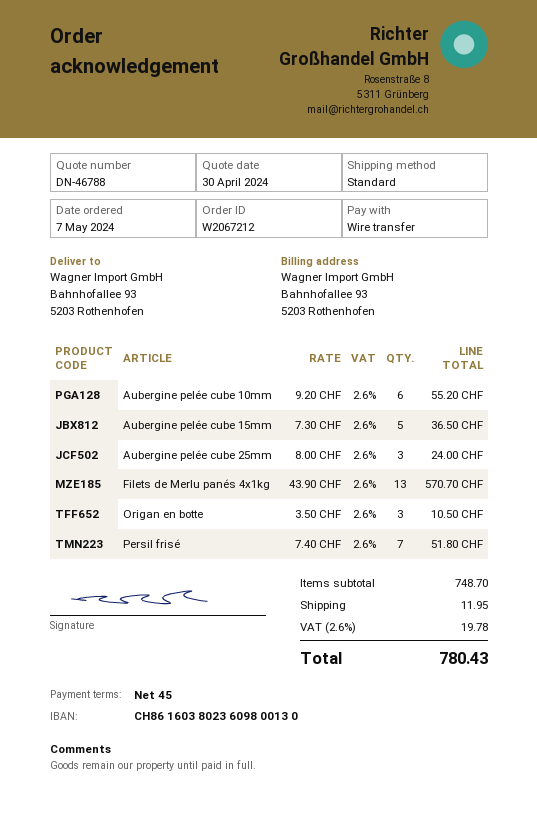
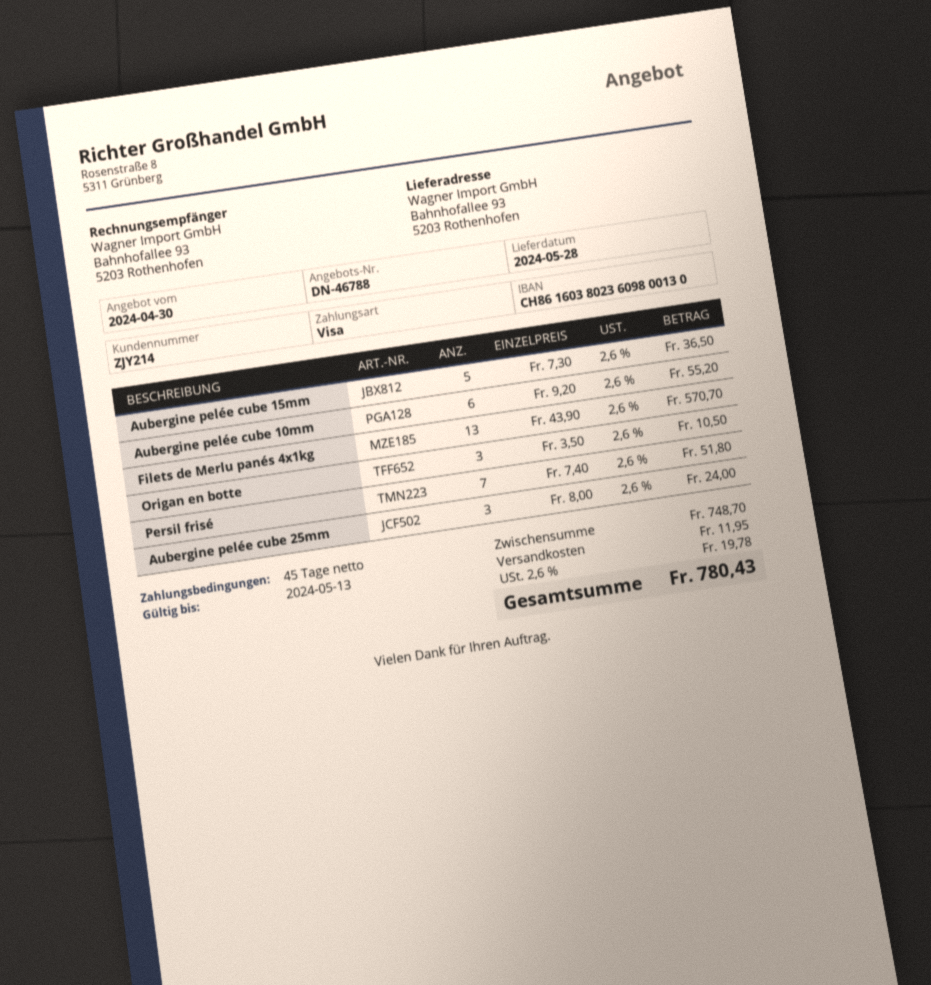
payment method: bank transfer -> Visa

